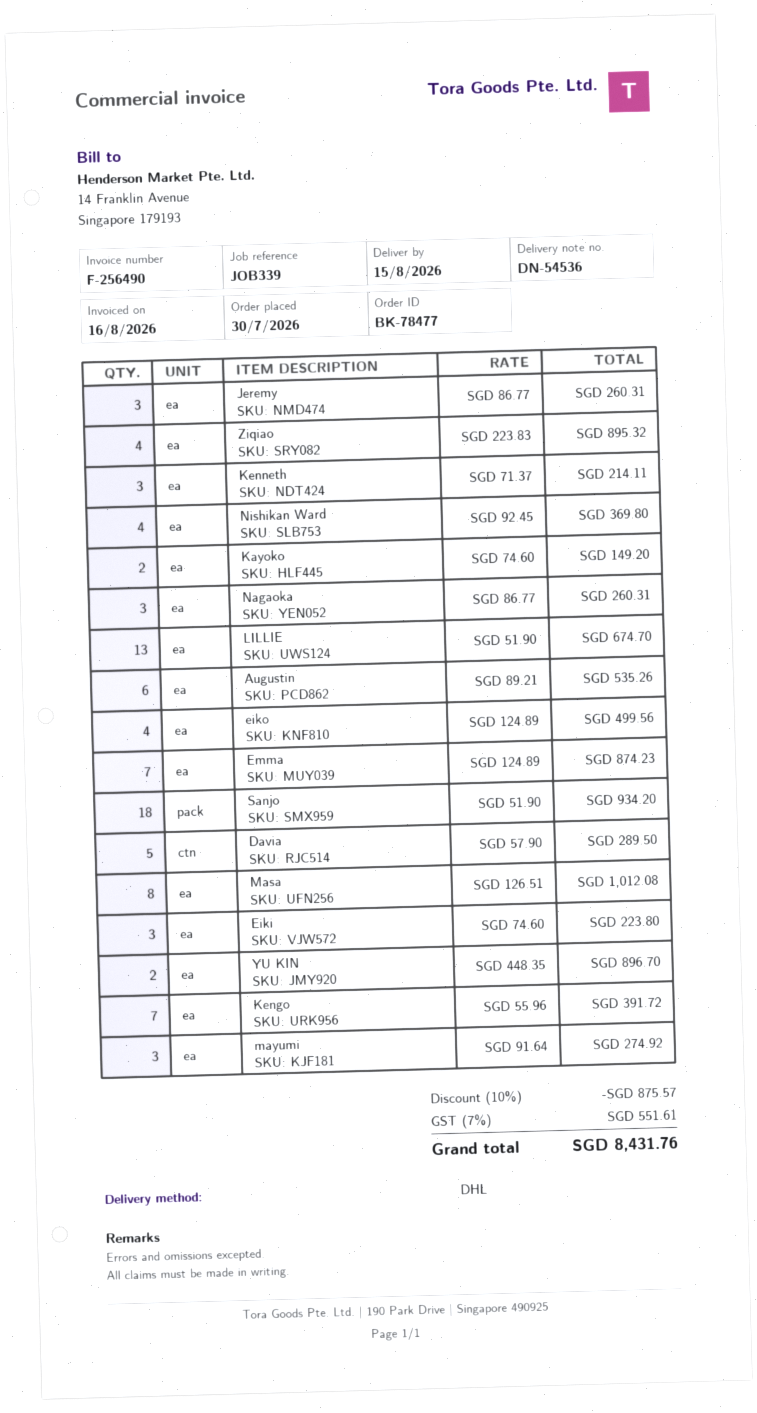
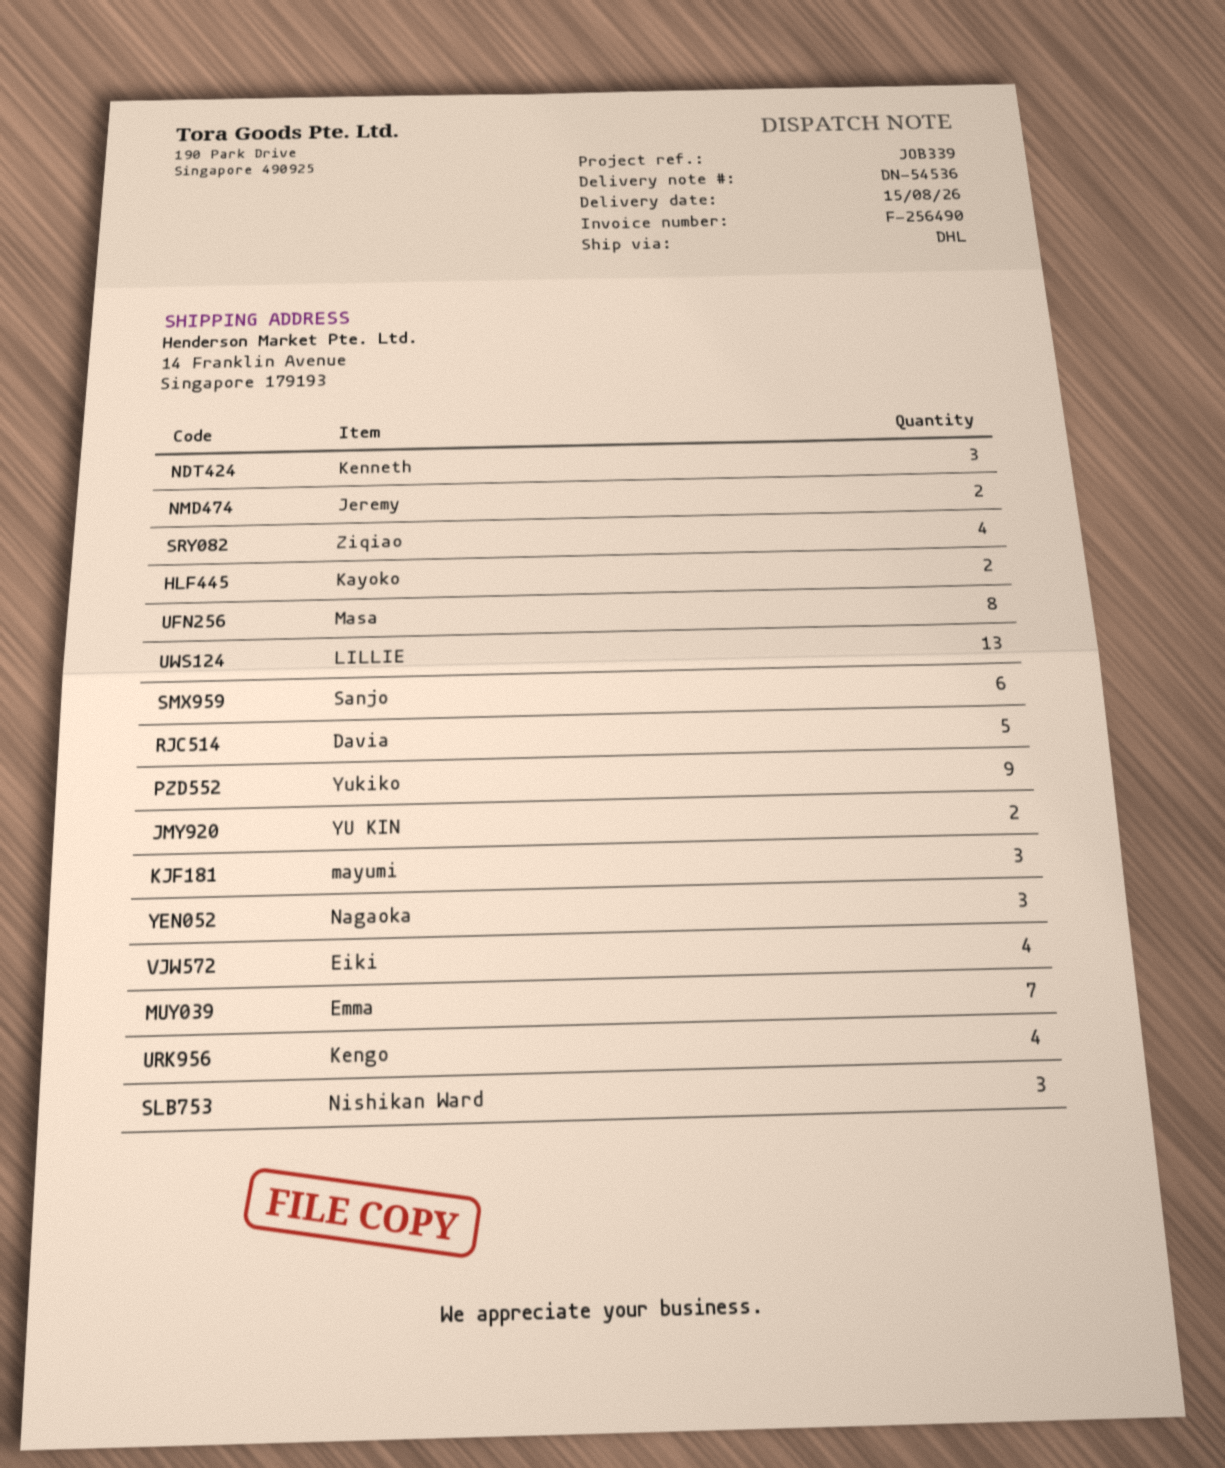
Jeremy: 3 -> 2
Nishikan Ward: 4 -> 3
Augustin: 6 -> none
eiko: 4 -> none
Sanjo: 18 -> 6
Eiki: 3 -> 4
Kengo: 7 -> 4
Yukiko: none -> 9

